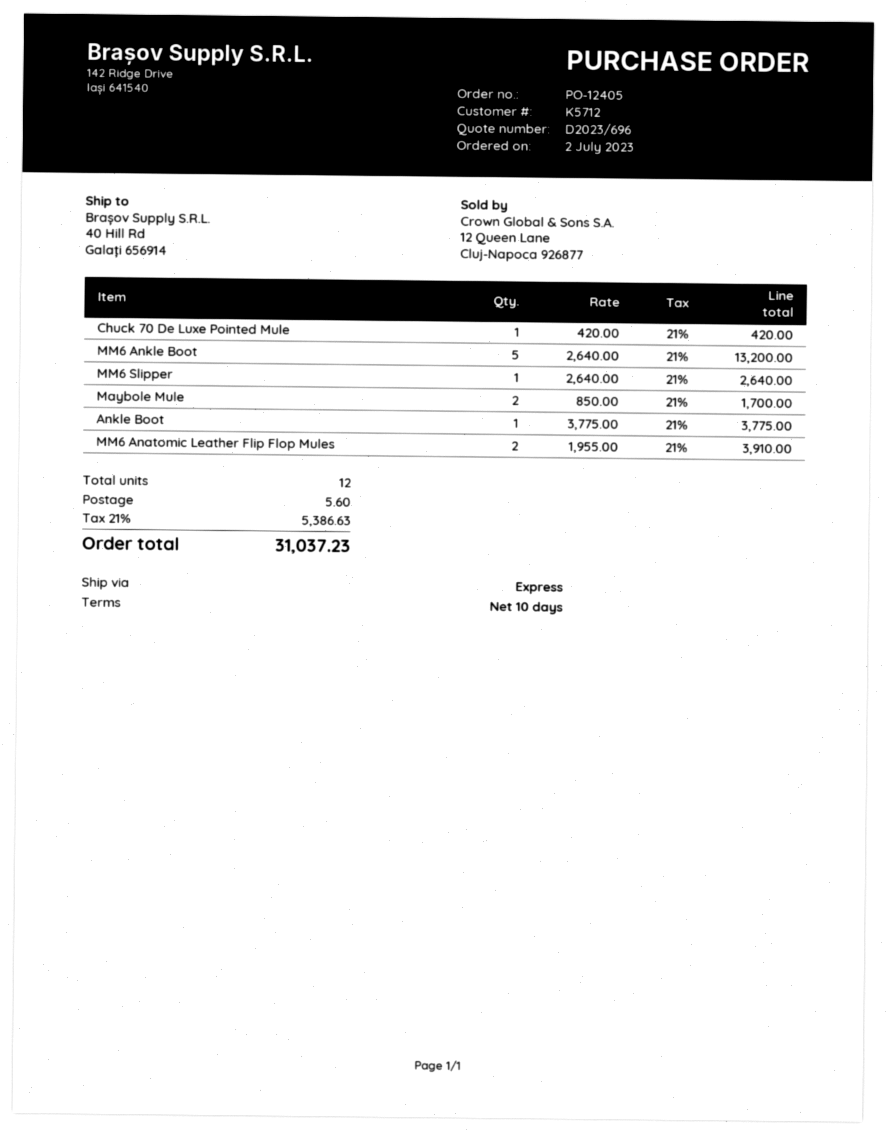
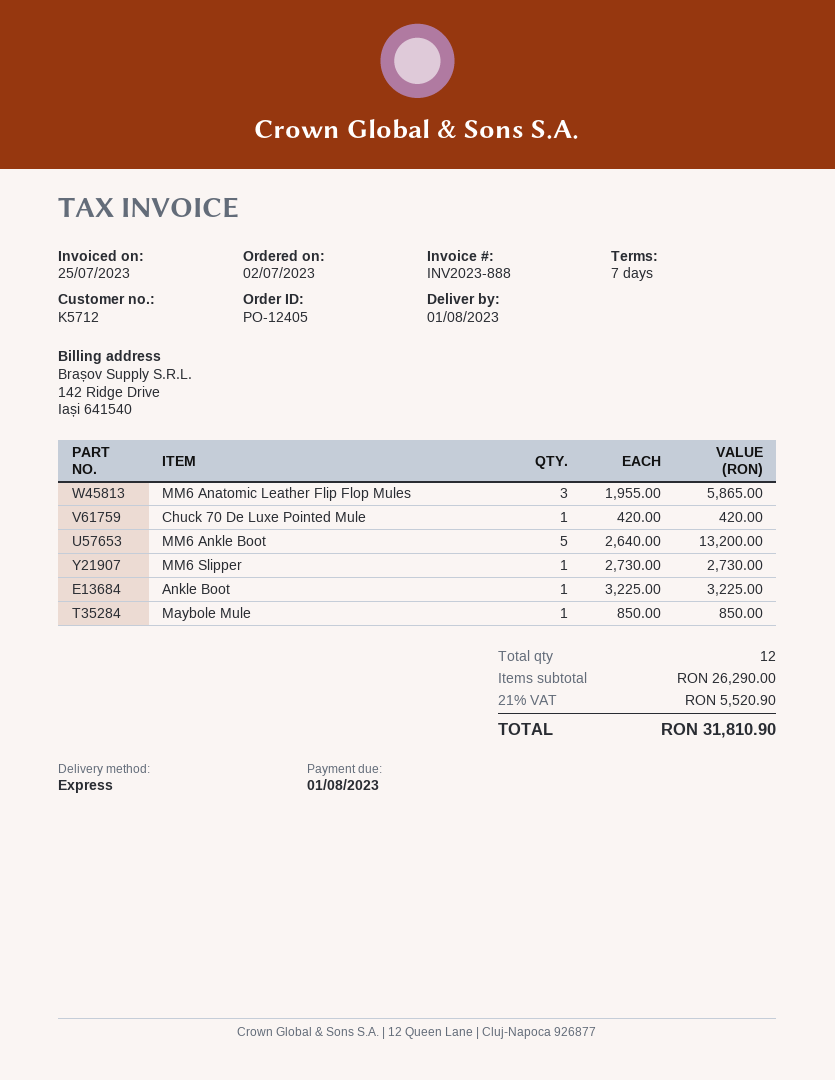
payment terms: 10 days -> 7 days
MM6 Slipper: 1 x 2640.00 = 2640.00 -> 1 x 2730.00 = 2730.00
Maybole Mule: 2 x 850.00 = 1700.00 -> 1 x 850.00 = 850.00
Ankle Boot: 1 x 3775.00 = 3775.00 -> 1 x 3225.00 = 3225.00
MM6 Anatomic Leather Flip Flop Mules: 2 x 1955.00 = 3910.00 -> 3 x 1955.00 = 5865.00
shipping: 5.60 -> none
tax: 21% = 5386.63 -> 21% = 5520.90
total: 31037.23 -> 31810.90

